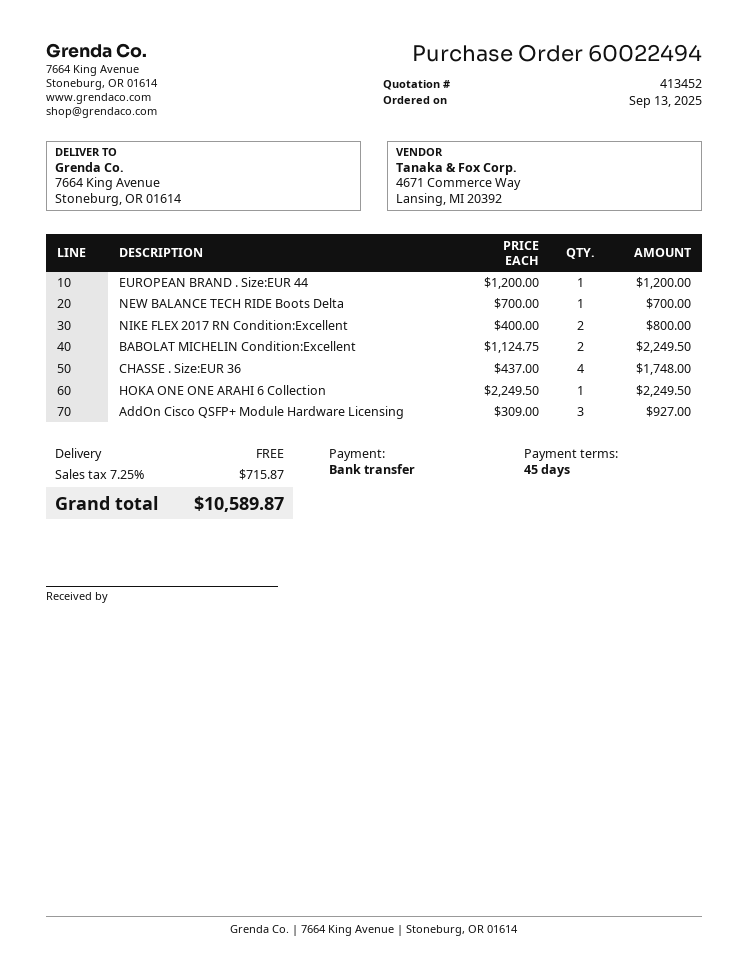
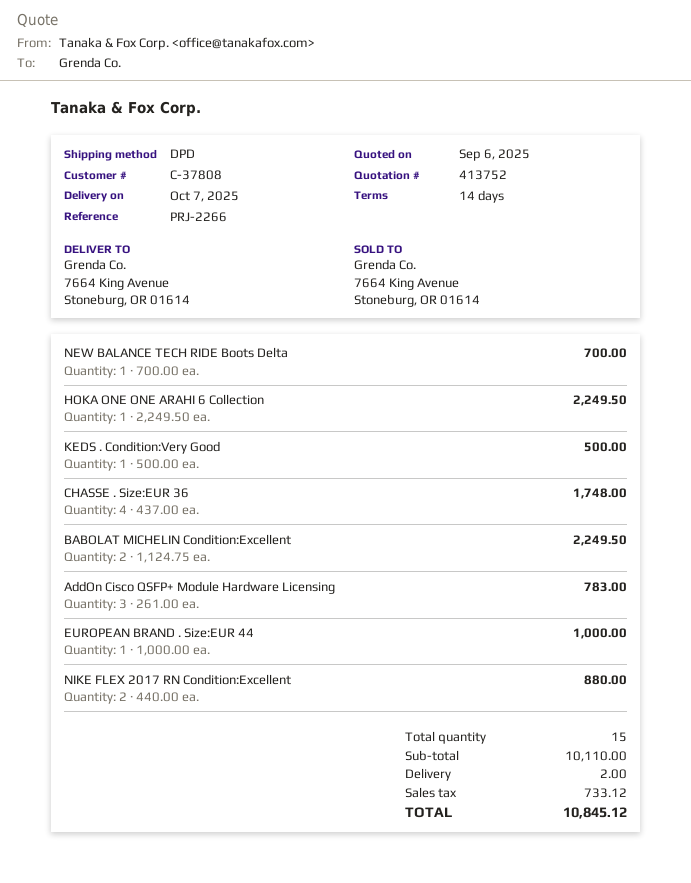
quote number: 413452 -> 413752
payment terms: 45 days -> 14 days
EUROPEAN BRAND . Size:EUR 44: 1 x 1200.00 = 1200.00 -> 1 x 1000.00 = 1000.00
NIKE FLEX 2017 RN Condition:Excellent: 2 x 400.00 = 800.00 -> 2 x 440.00 = 880.00
AddOn Cisco QSFP+ Module Hardware Licensing: 3 x 309.00 = 927.00 -> 3 x 261.00 = 783.00
KEDS . Condition:Very Good: none -> 1 x 500.00 = 500.00
shipping: 0.00 -> 2.00
tax: 715.87 -> 733.12
total: 10589.87 -> 10845.12

